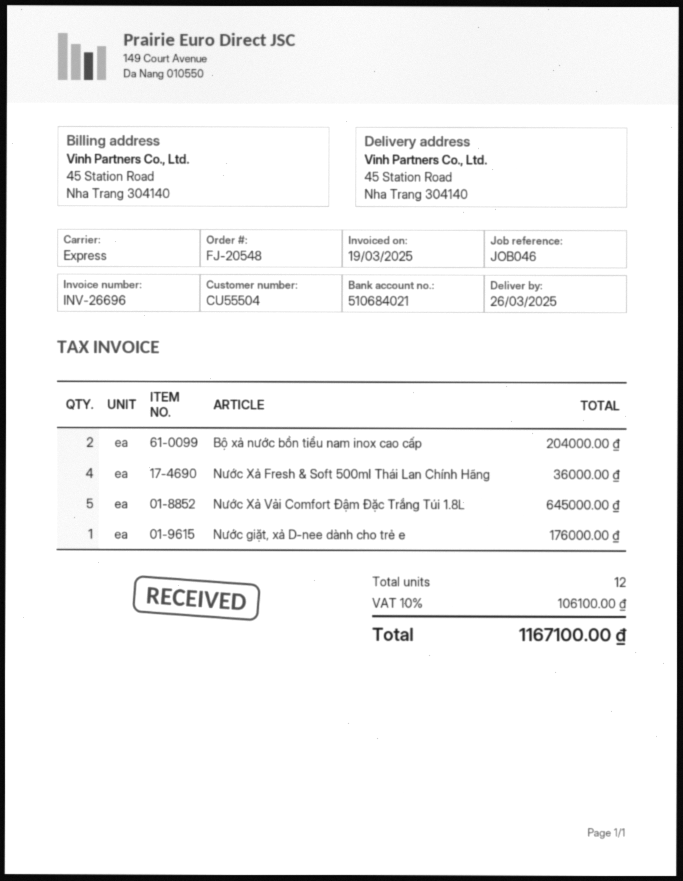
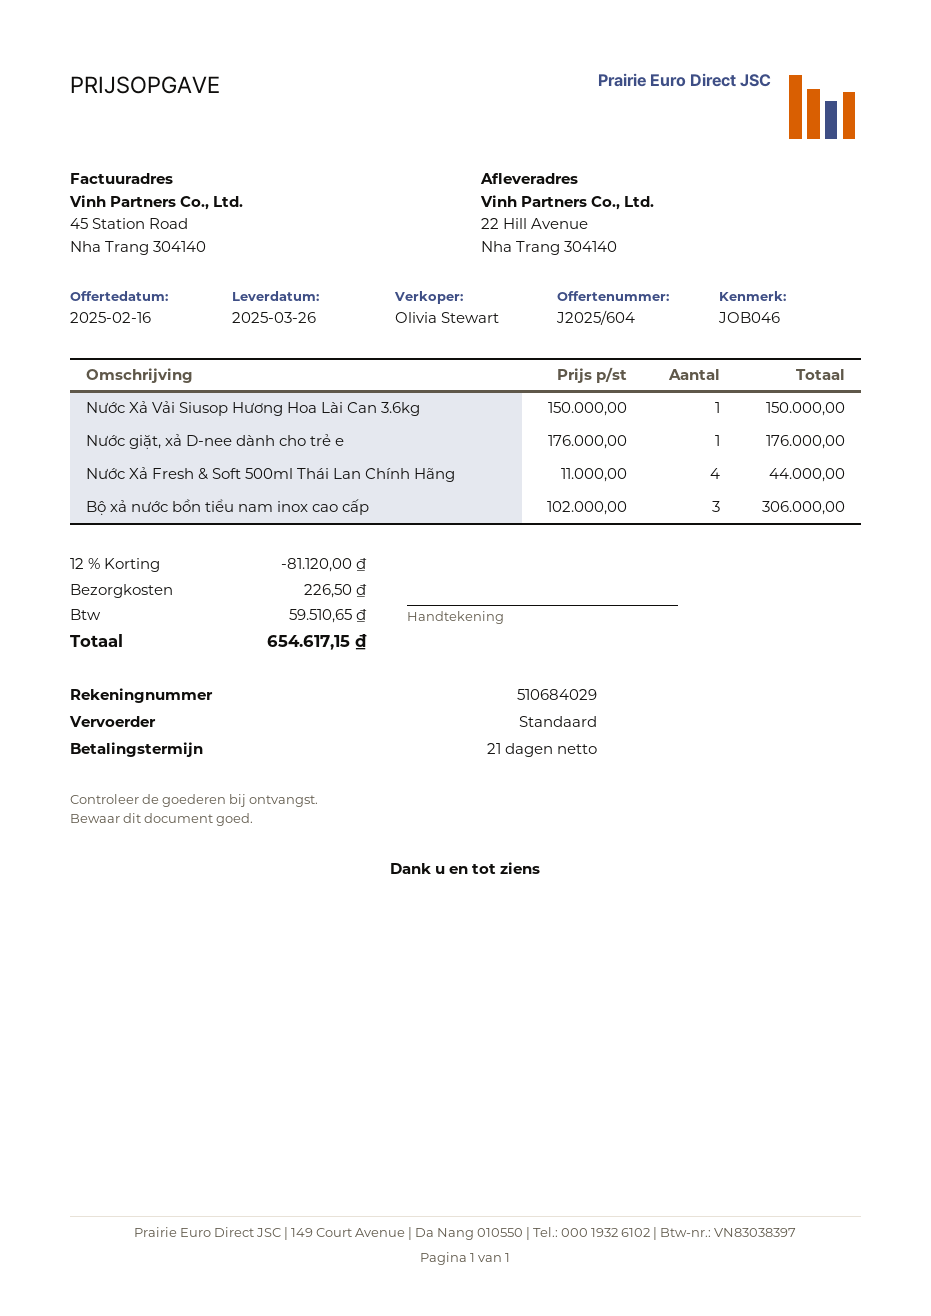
bank account: 510684021 -> 510684029
shipping method: express -> standard
ship to: 45 Station Road, Nha Trang 304140 -> 22 Hill Avenue, Nha Trang 304140
Bộ xả nước bồn tiểu nam inox cao cấp: 2 for 204000.00 -> 3 for 306000.00
Nước Xả Fresh & Soft 500ml Thái Lan Chính Hãng: 4 for 36000.00 -> 4 for 44000.00
Nước Xả Vải Comfort Đậm Đặc Trắng Túi 1.8L: 5 for 645000.00 -> none
Nước Xả Vải Siusop Hương Hoa Lài Can 3.6kg: none -> 1 for 150000.00
discount: none -> 12% = 81120.00
shipping: none -> 226.50
tax: 106100.00 -> 59510.65
total: 1167100.00 -> 654617.15

